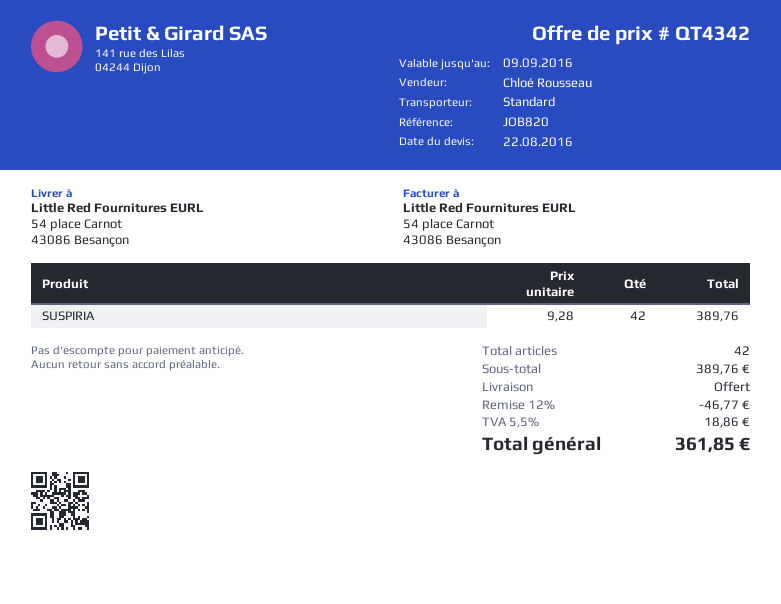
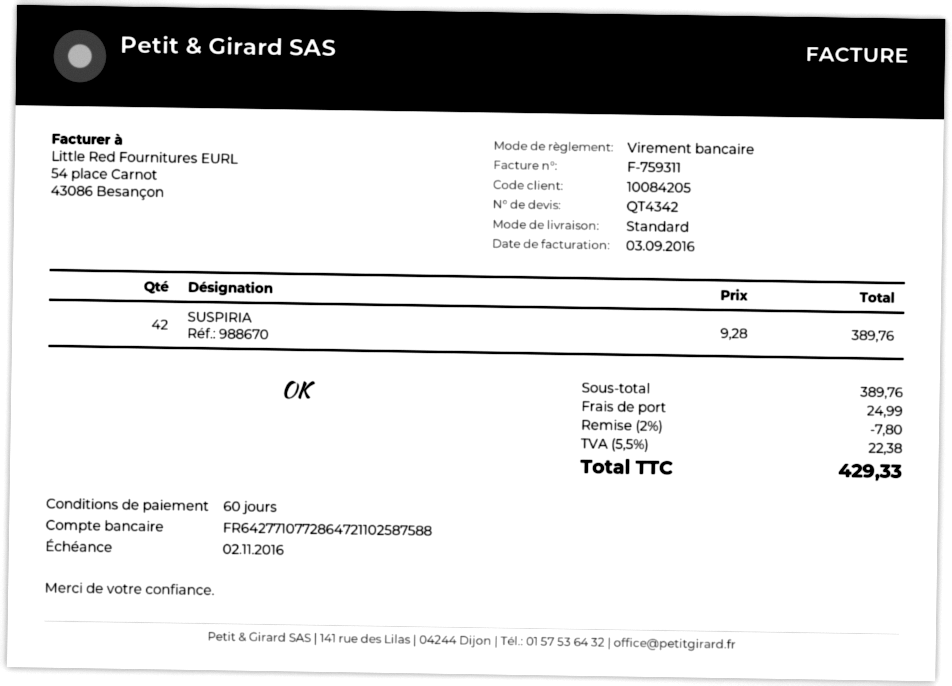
discount: 12% = 46.77 -> 2% = 7.80
shipping: 0.00 -> 24.99
tax: 5.5% = 18.86 -> 5.5% = 22.38
total: 361.85 -> 429.33

